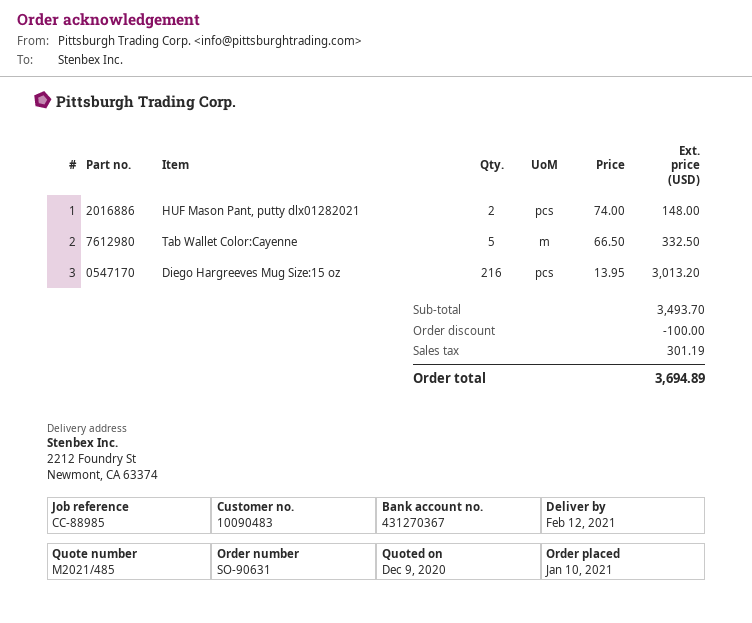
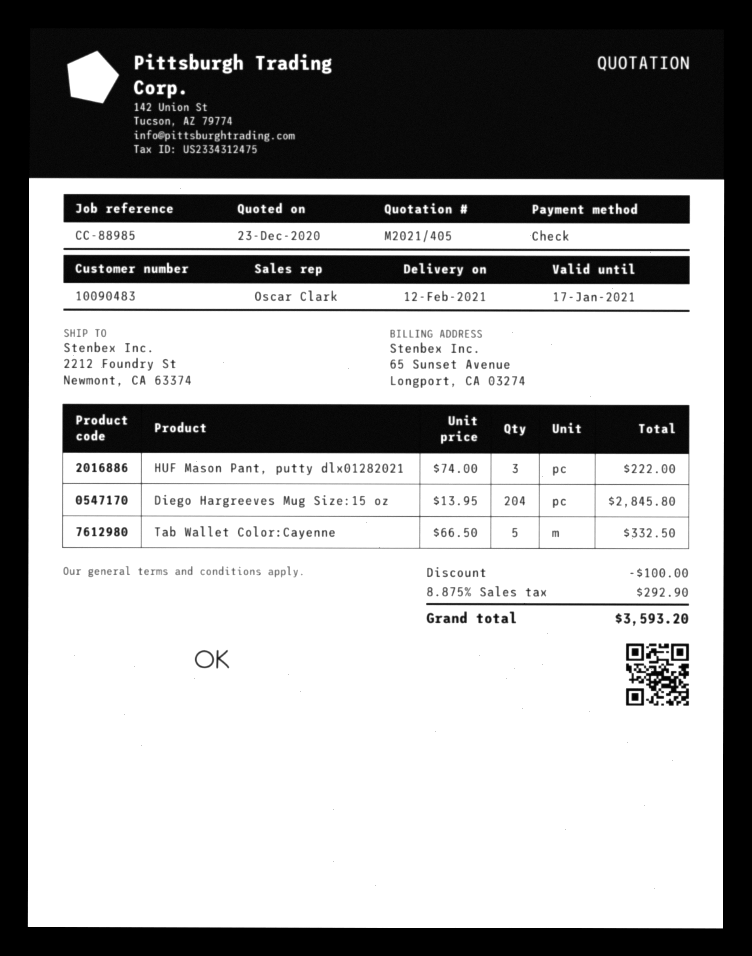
quote number: M2021/485 -> M2021/405
quote date: 2020-12-09 -> 2020-12-23
HUF Mason Pant, putty dlx01282021: 2 x 74.00 = 148.00 -> 3 x 74.00 = 222.00
Diego Hargreeves Mug Size:15 oz: 216 x 13.95 = 3013.20 -> 204 x 13.95 = 2845.80
tax: 301.19 -> 292.90
total: 3694.89 -> 3593.20

